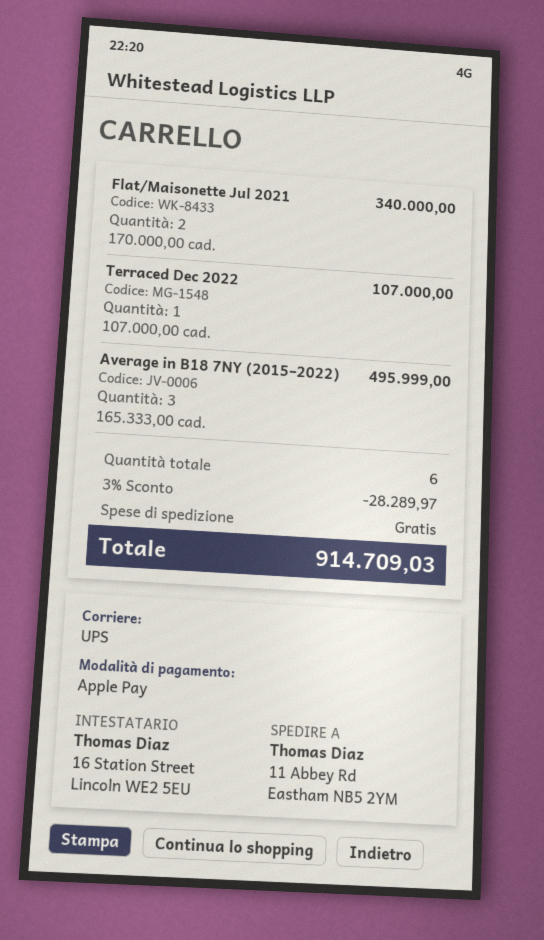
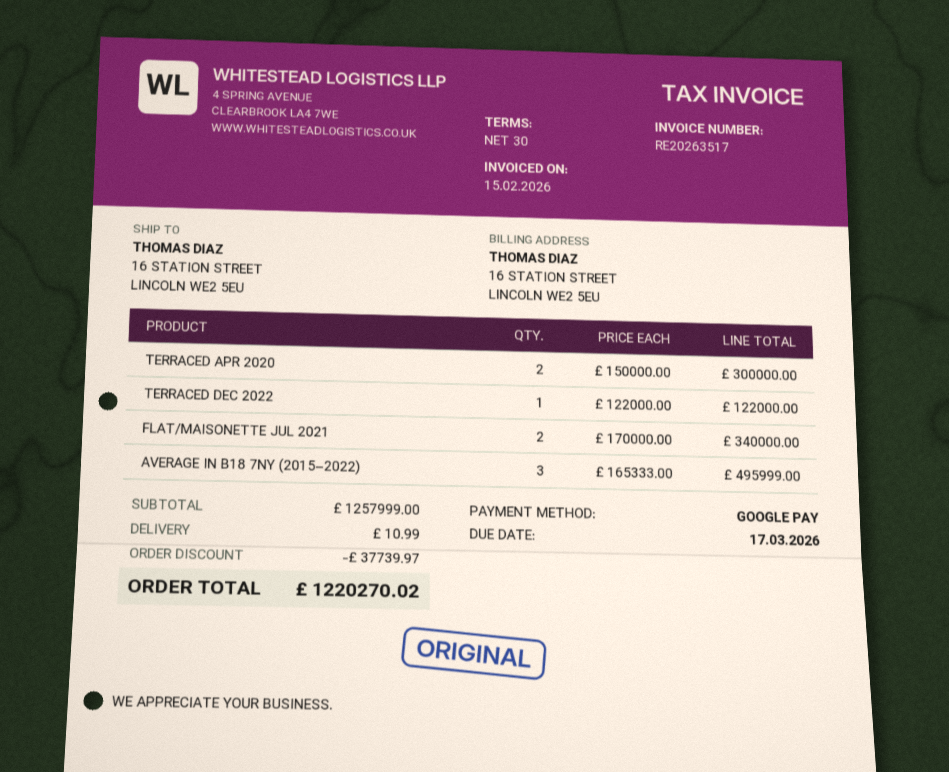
payment method: Apple Pay -> Google Pay
ship to: 11 Abbey Rd, Eastham NB5 2YM -> 16 STATION STREET, LINCOLN WE2 5EU
Terraced Dec 2022: 1 x 107000.00 = 107000.00 -> 1 x 122000.00 = 122000.00
TERRACED APR 2020: none -> 2 x 150000.00 = 300000.00
discount: 28289.97 -> 37739.97
shipping: 0.00 -> 10.99
total: 914709.03 -> 1220270.02

